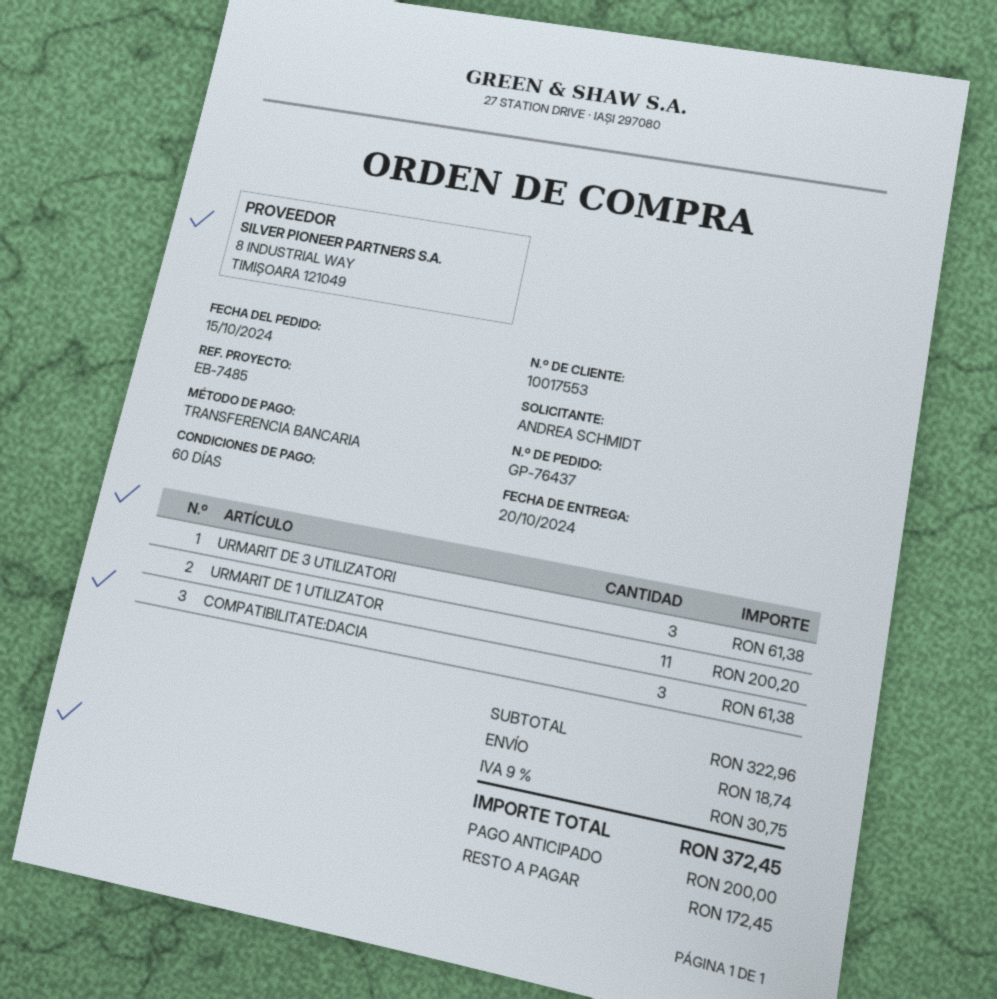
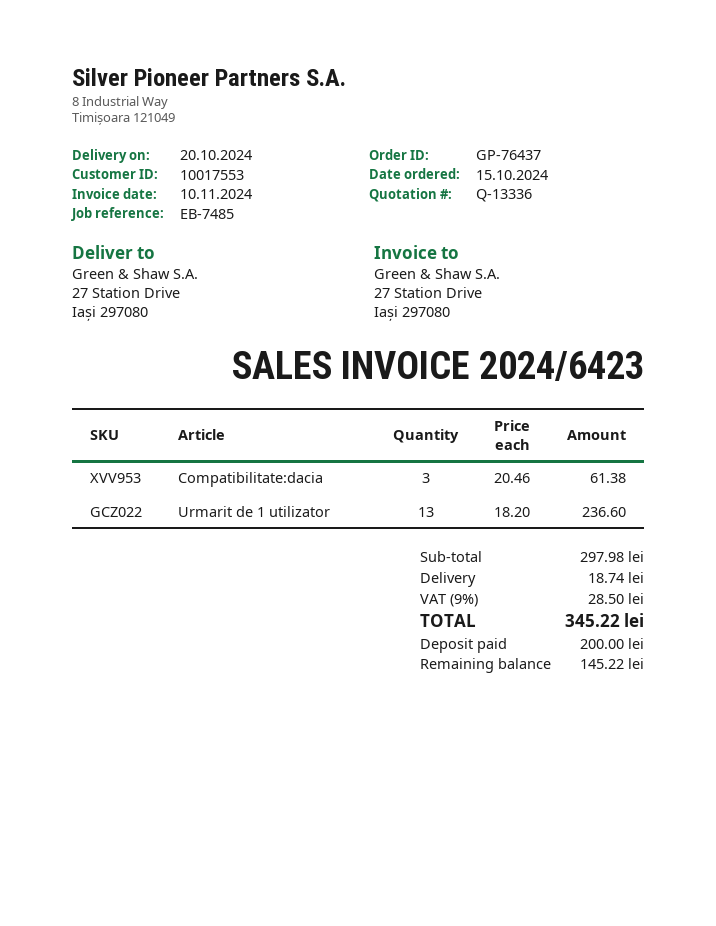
URMARIT DE 3 UTILIZATORI: 3 for 61.38 -> none
URMARIT DE 1 UTILIZATOR: 11 for 200.20 -> 13 for 236.60
subtotal: 322.96 -> 297.98
tax: 9% = 30.75 -> 9% = 28.50
total: 372.45 -> 345.22
balance: 172.45 -> 145.22

